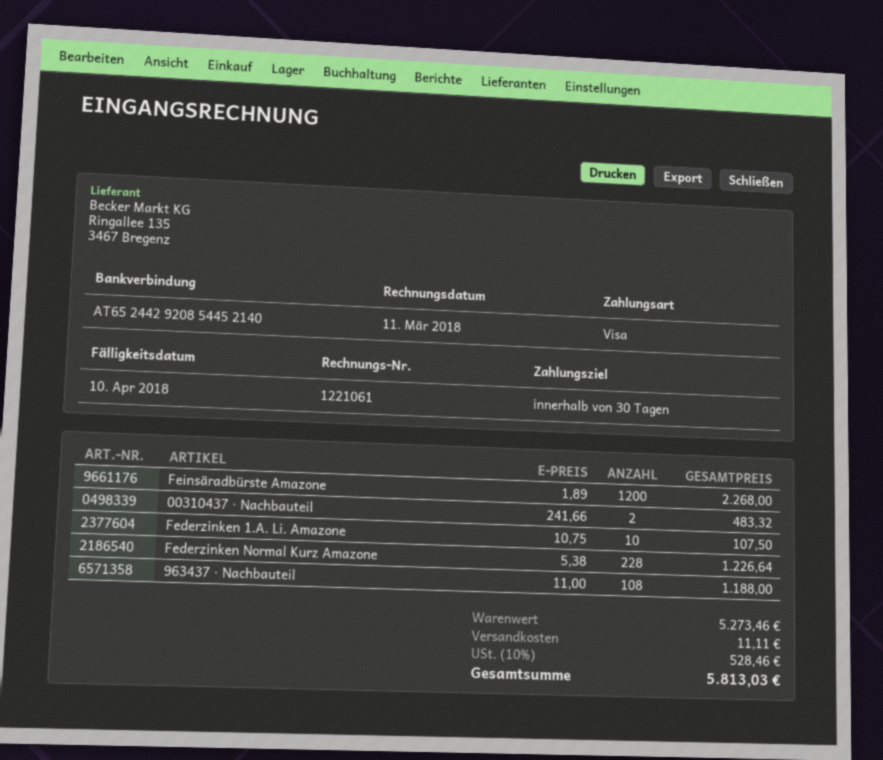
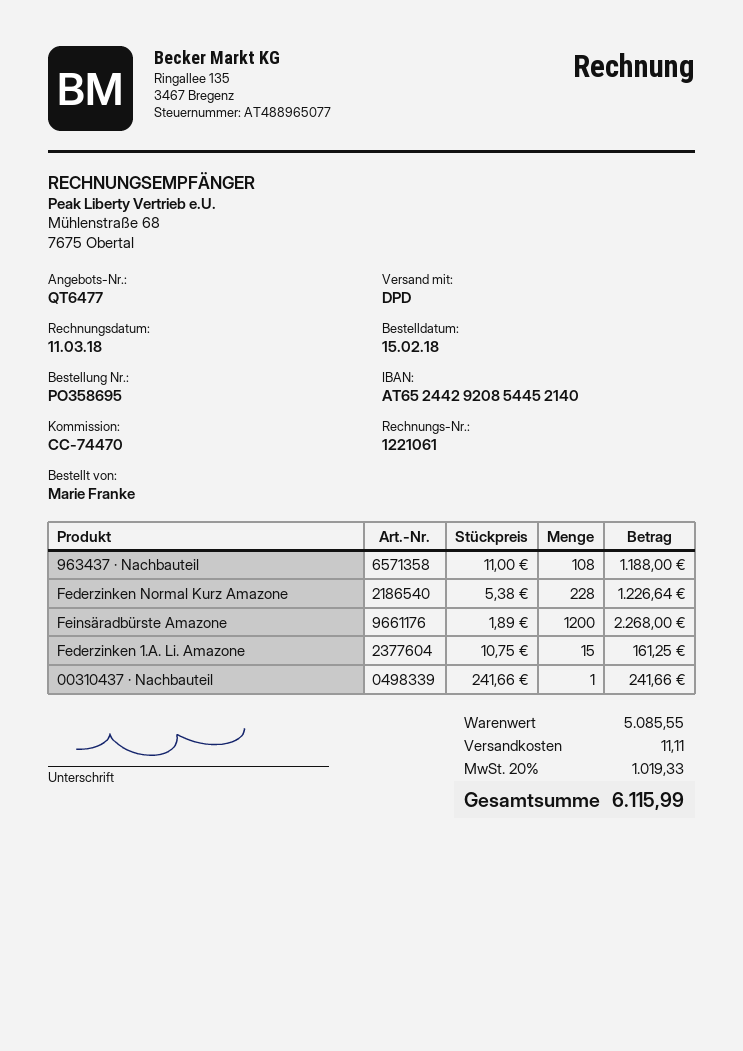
00310437 · Nachbauteil: 2 x 241.66 = 483.32 -> 1 x 241.66 = 241.66
Federzinken 1.A. Li. Amazone: 10 x 10.75 = 107.50 -> 15 x 10.75 = 161.25
subtotal: 5273.46 -> 5085.55
tax: 10% = 528.46 -> 20% = 1019.33
total: 5813.03 -> 6115.99

